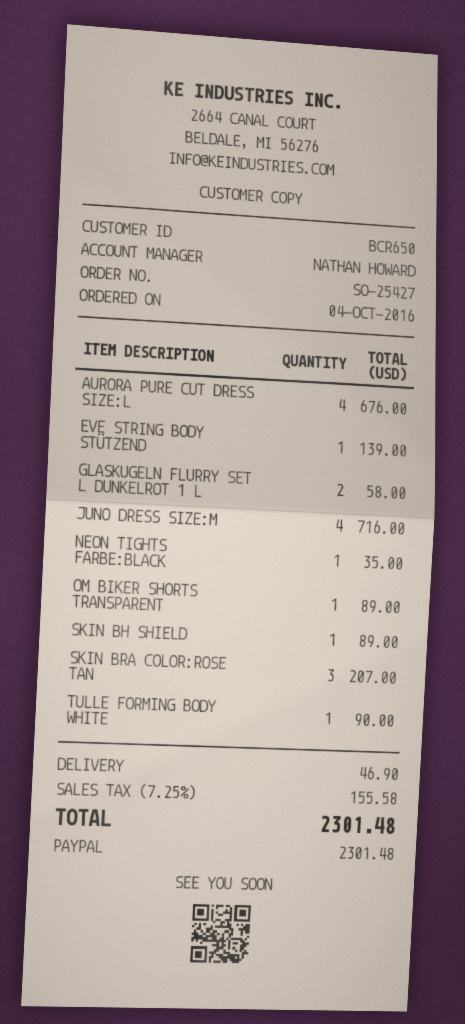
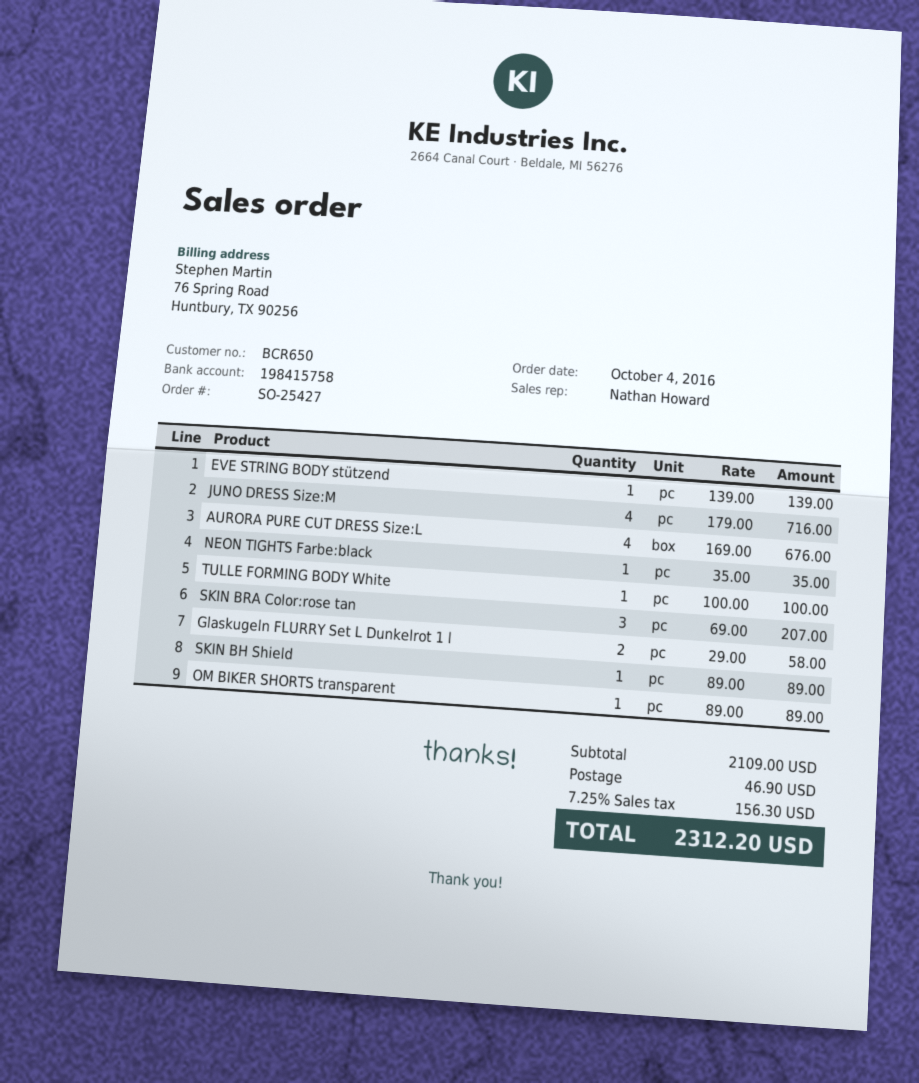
TULLE FORMING BODY WHITE: 1 for 90.00 -> 1 for 100.00
tax: 7.25% = 155.58 -> 7.25% = 156.30
total: 2301.48 -> 2312.20

